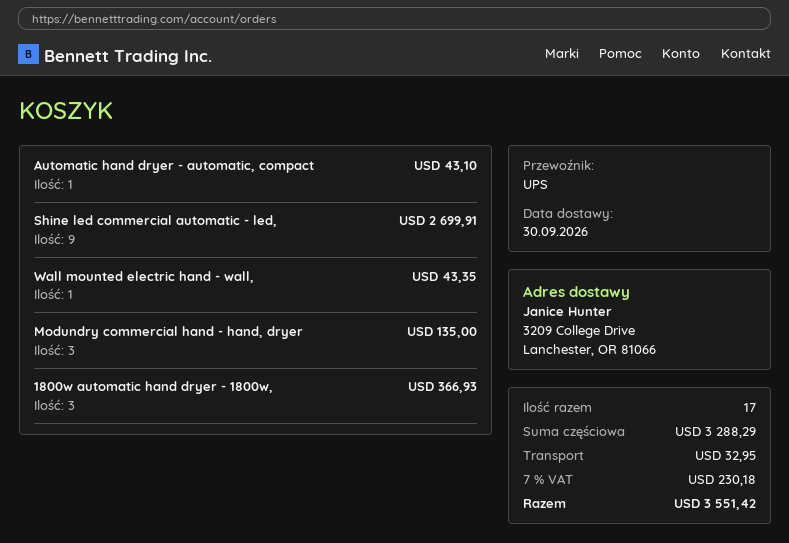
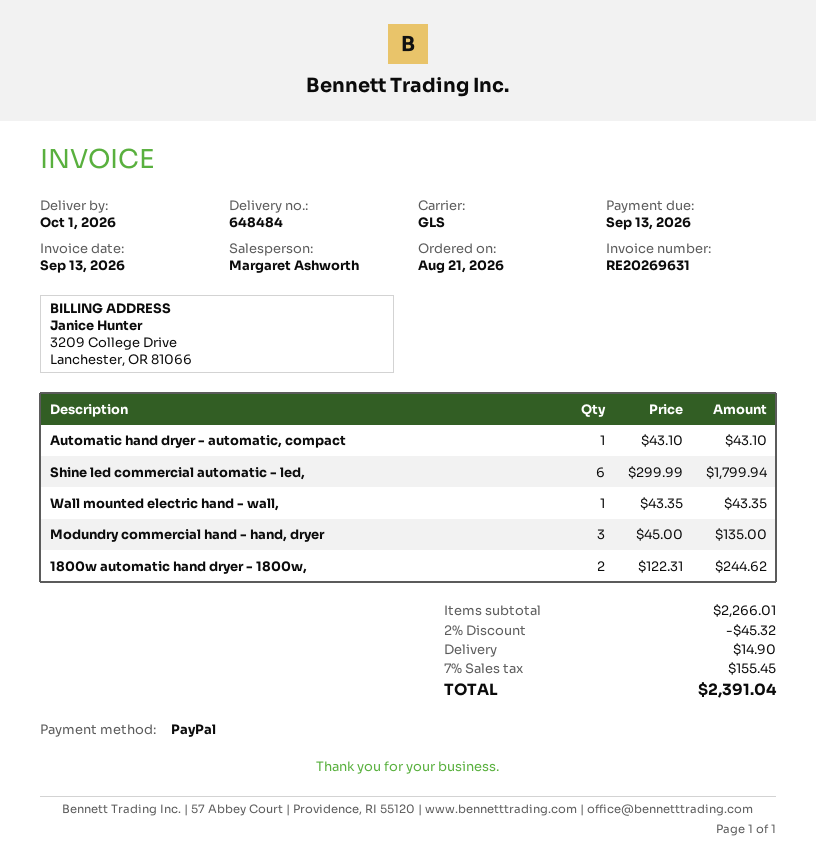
delivery date: 2026-09-30 -> 2026-10-01
shipping method: UPS -> GLS
Shine led commercial automatic - led,: 9 for 2699.91 -> 6 for 1799.94
1800w automatic hand dryer - 1800w,: 3 for 366.93 -> 2 for 244.62
subtotal: 3288.29 -> 2266.01
discount: none -> 2% = 45.32
shipping: 32.95 -> 14.90
tax: 7% = 230.18 -> 7% = 155.45
total: 3551.42 -> 2391.04

